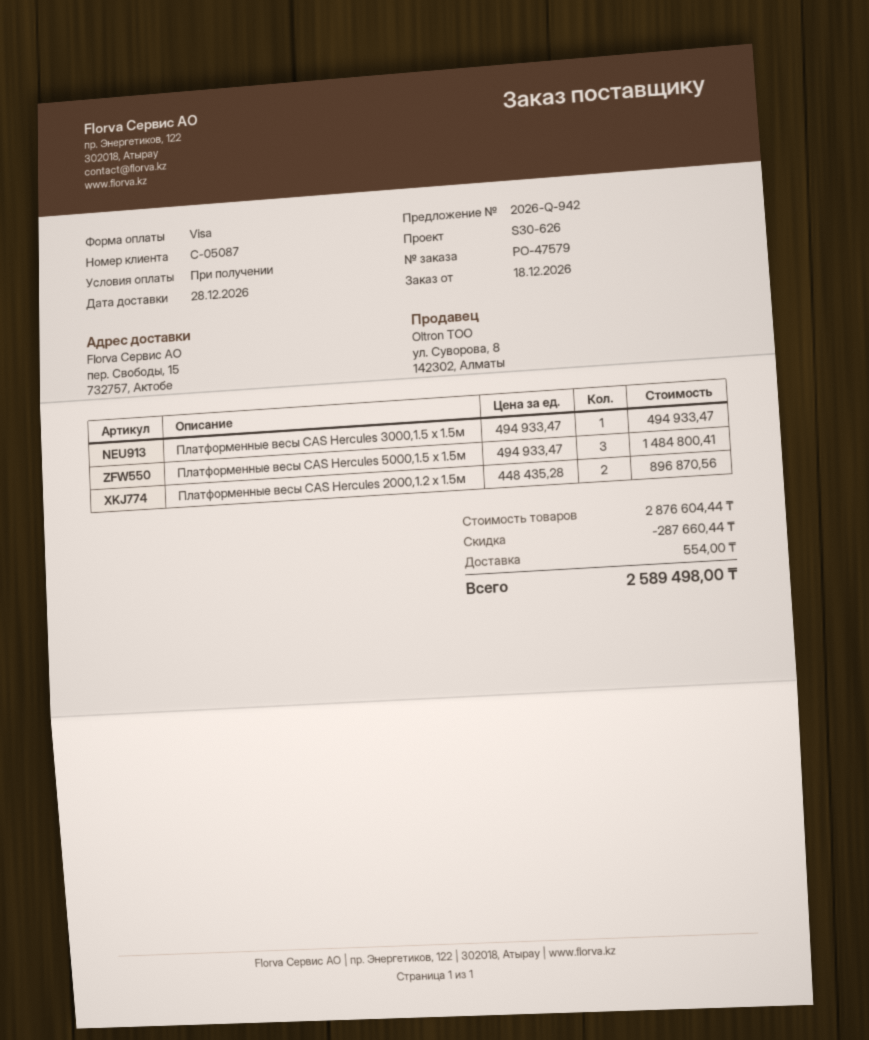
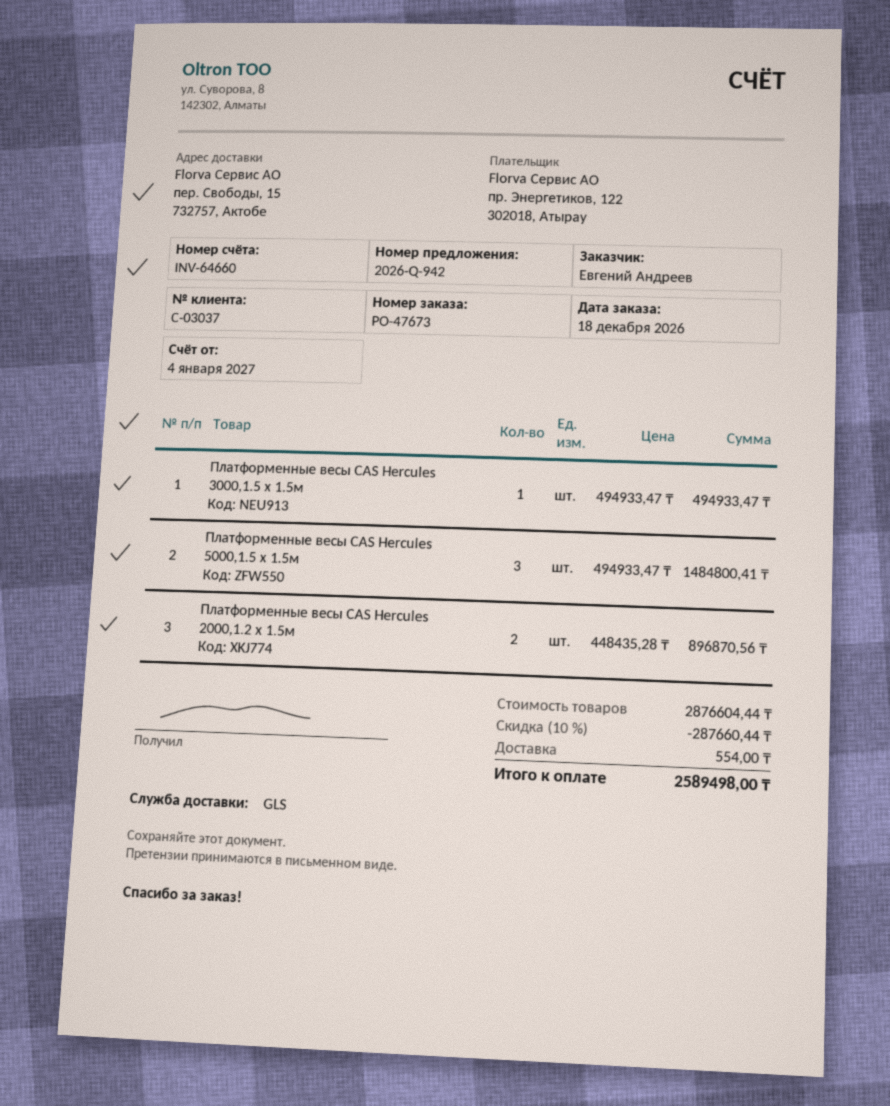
order number: PO-47579 -> PO-47673
customer number: C-05087 -> C-03037

